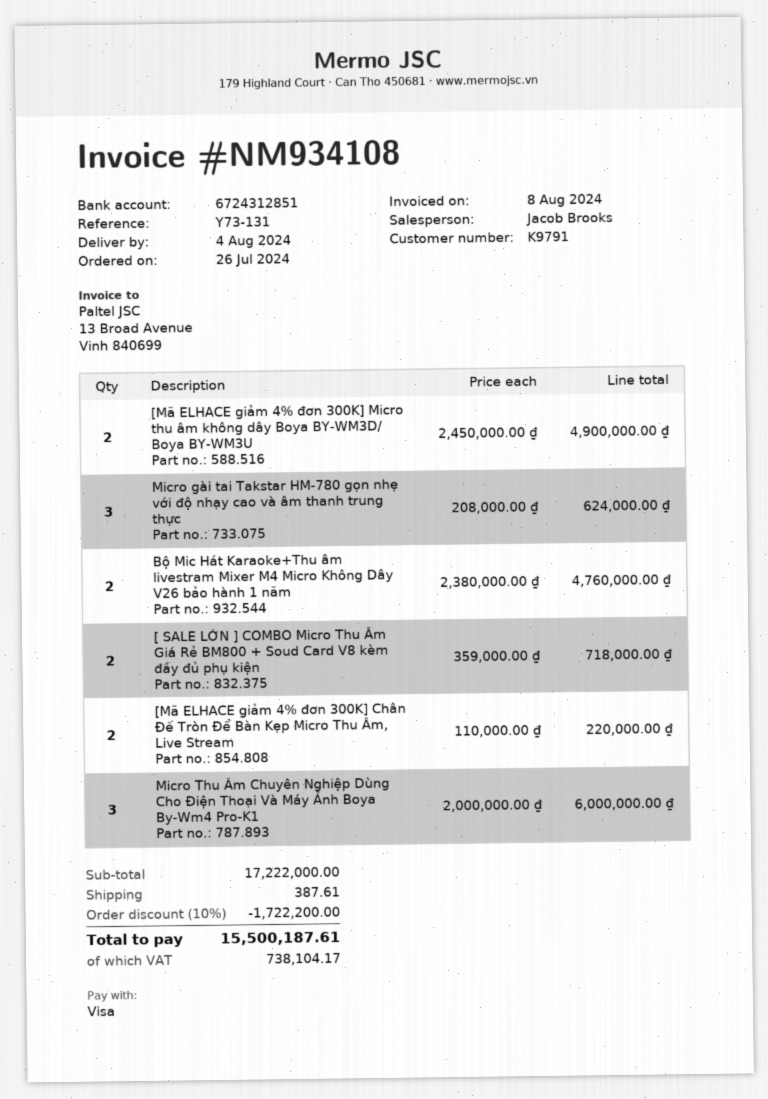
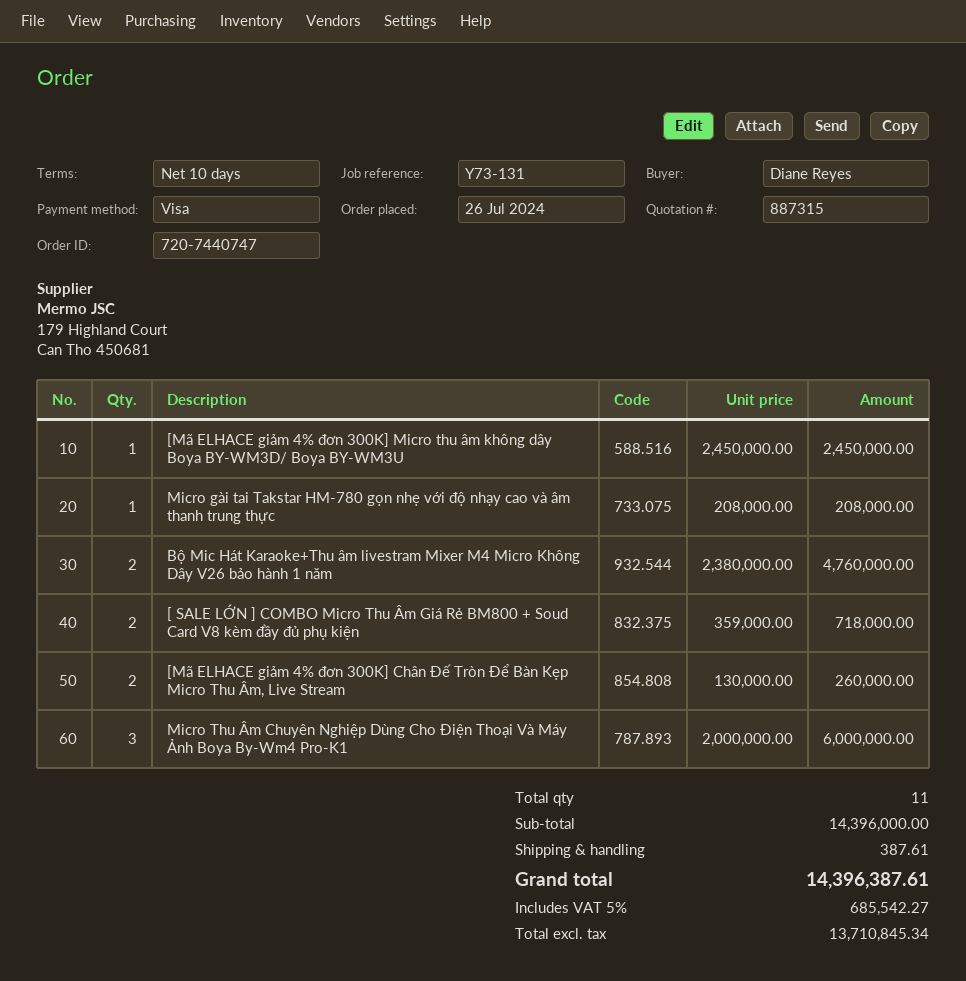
[Mã ELHACE giảm 4% đơn 300K] Micro thu âm không dây Boya BY-WM3D/ Boya BY-WM3U: 2 x 2450000.00 = 4900000.00 -> 1 x 2450000.00 = 2450000.00
Micro gài tai Takstar HM-780 gọn nhẹ với độ nhạy cao và âm thanh trung thực: 3 x 208000.00 = 624000.00 -> 1 x 208000.00 = 208000.00
[Mã ELHACE giảm 4% đơn 300K] Chân Đế Tròn Để Bàn Kẹp Micro Thu Âm, Live Stream: 2 x 110000.00 = 220000.00 -> 2 x 130000.00 = 260000.00
subtotal: 17222000.00 -> 14396000.00
discount: 10% = 1722200.00 -> none
tax: 738104.17 -> 685542.27
total: 15500187.61 -> 14396387.61

